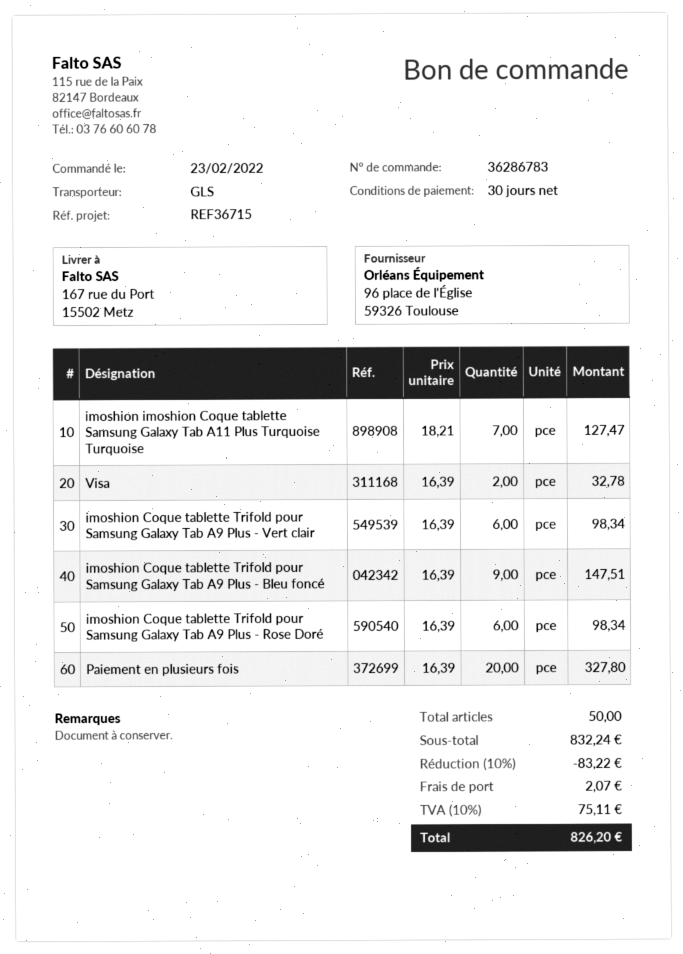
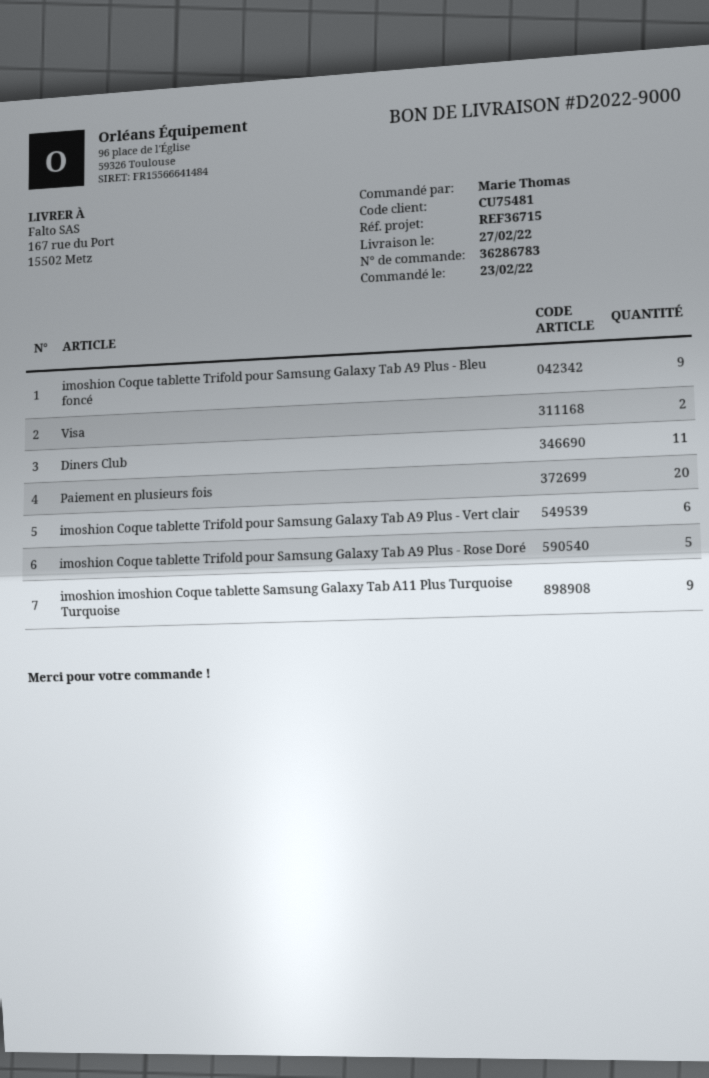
imoshion imoshion Coque tablette Samsung Galaxy Tab A11 Plus Turquoise Turquoise: 7 -> 9
imoshion Coque tablette Trifold pour Samsung Galaxy Tab A9 Plus - Rose Doré: 6 -> 5
Diners Club: none -> 11

